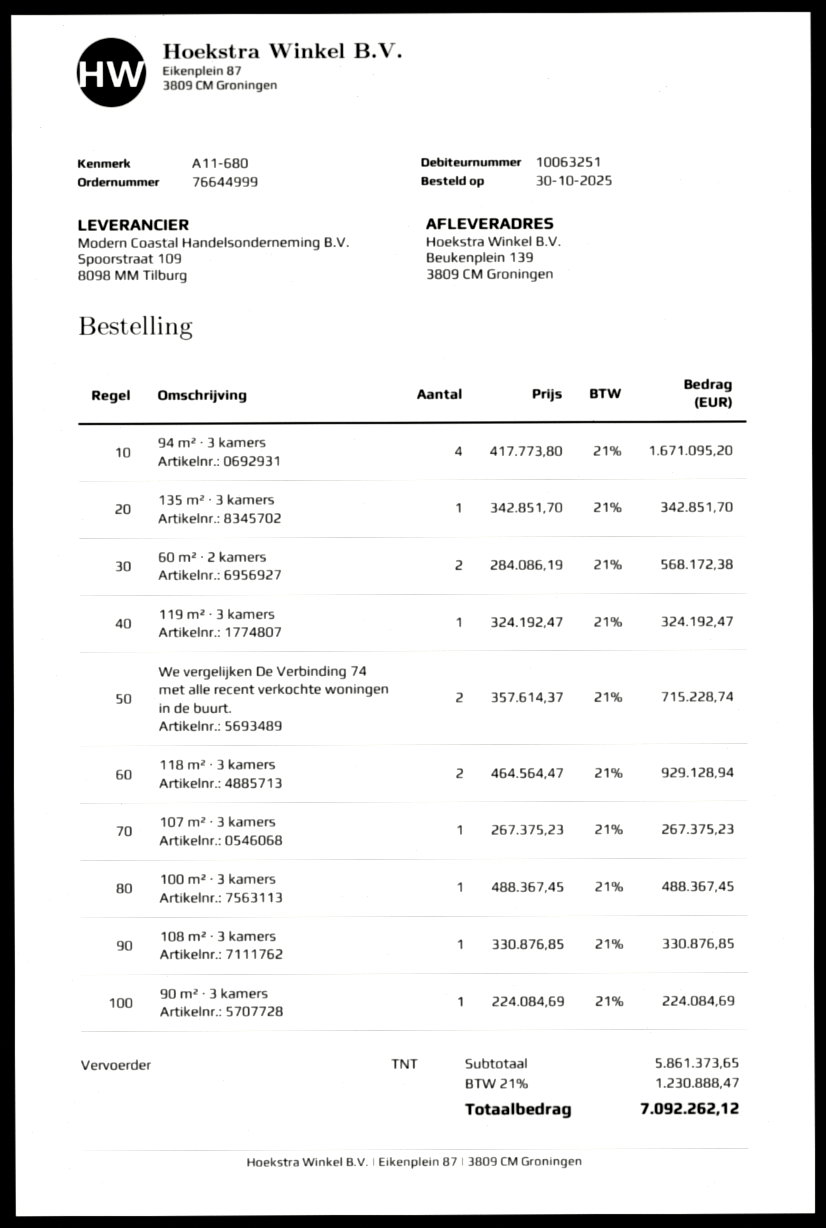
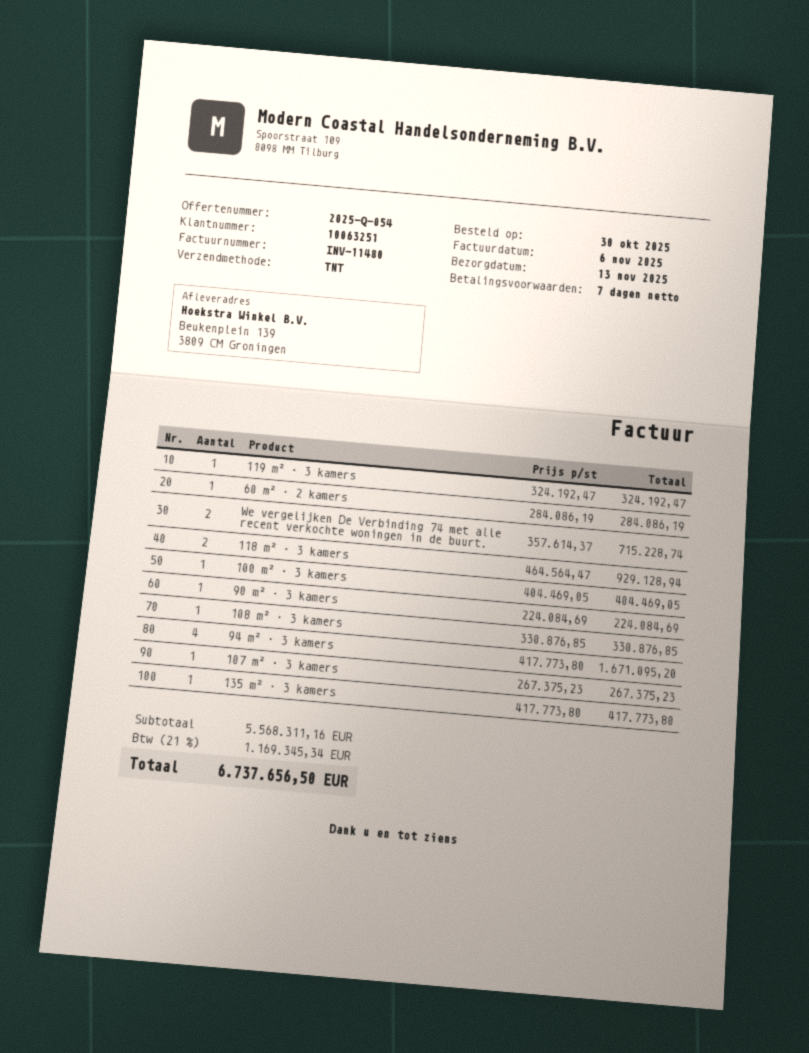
135 m² · 3 kamers: 1 x 342851.70 = 342851.70 -> 1 x 417773.80 = 417773.80
60 m² · 2 kamers: 2 x 284086.19 = 568172.38 -> 1 x 284086.19 = 284086.19
100 m² · 3 kamers: 1 x 488367.45 = 488367.45 -> 1 x 404469.05 = 404469.05
subtotal: 5861373.65 -> 5568311.16
tax: 21% = 1230888.47 -> 21% = 1169345.34
total: 7092262.12 -> 6737656.50

